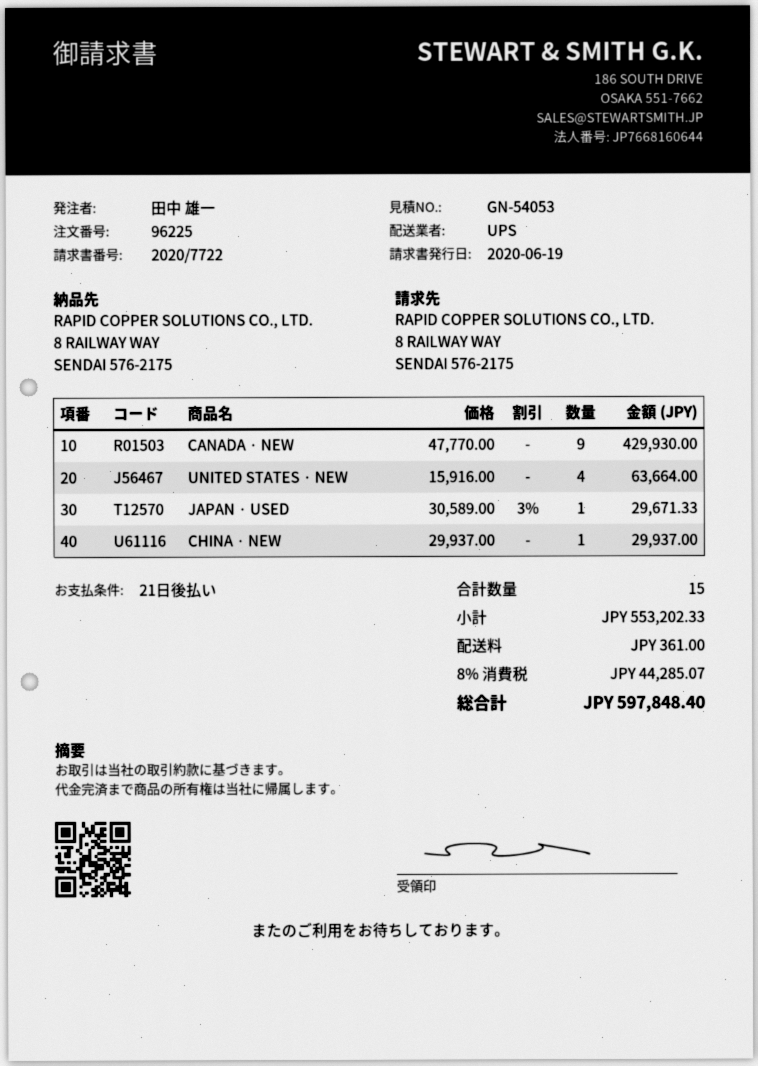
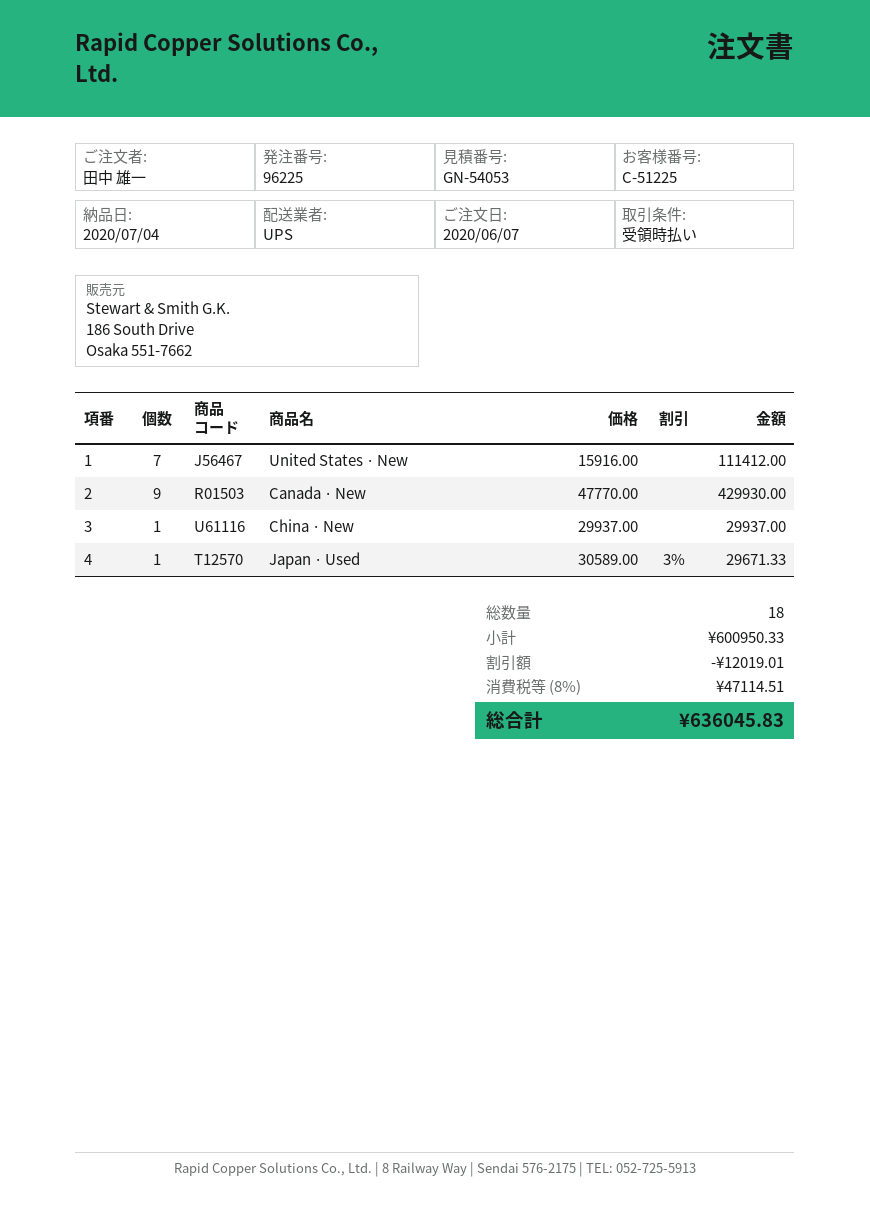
payment terms: 21 days -> on receipt
UNITED STATES · NEW: 4 x 15916.00 = 63664.00 -> 7 x 15916.00 = 111412.00
total quantity: 15 -> 18
subtotal: 553202.33 -> 600950.33
discount: none -> 12019.01
shipping: 361.00 -> none
tax: 8% = 44285.07 -> 8% = 47114.51
total: 597848.40 -> 636045.83

